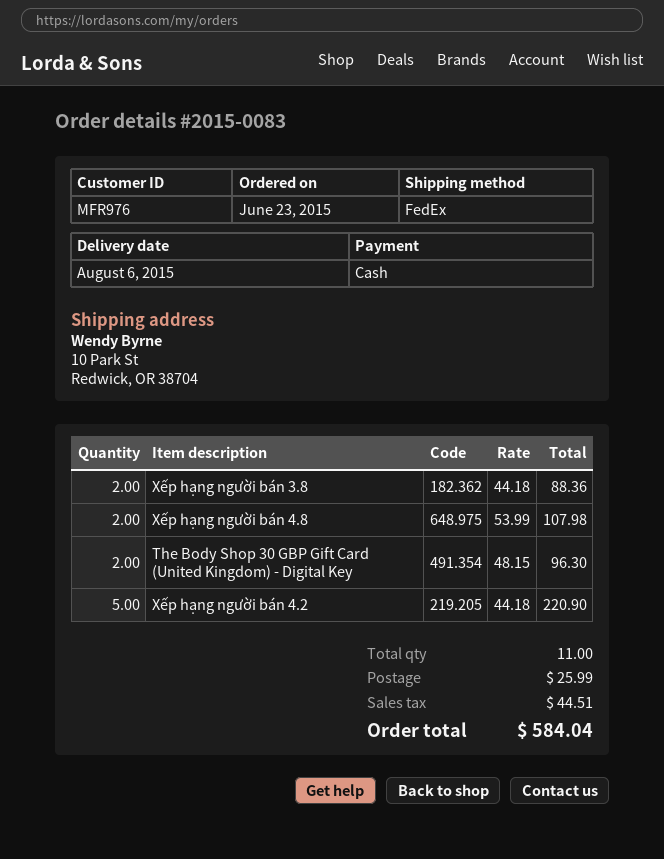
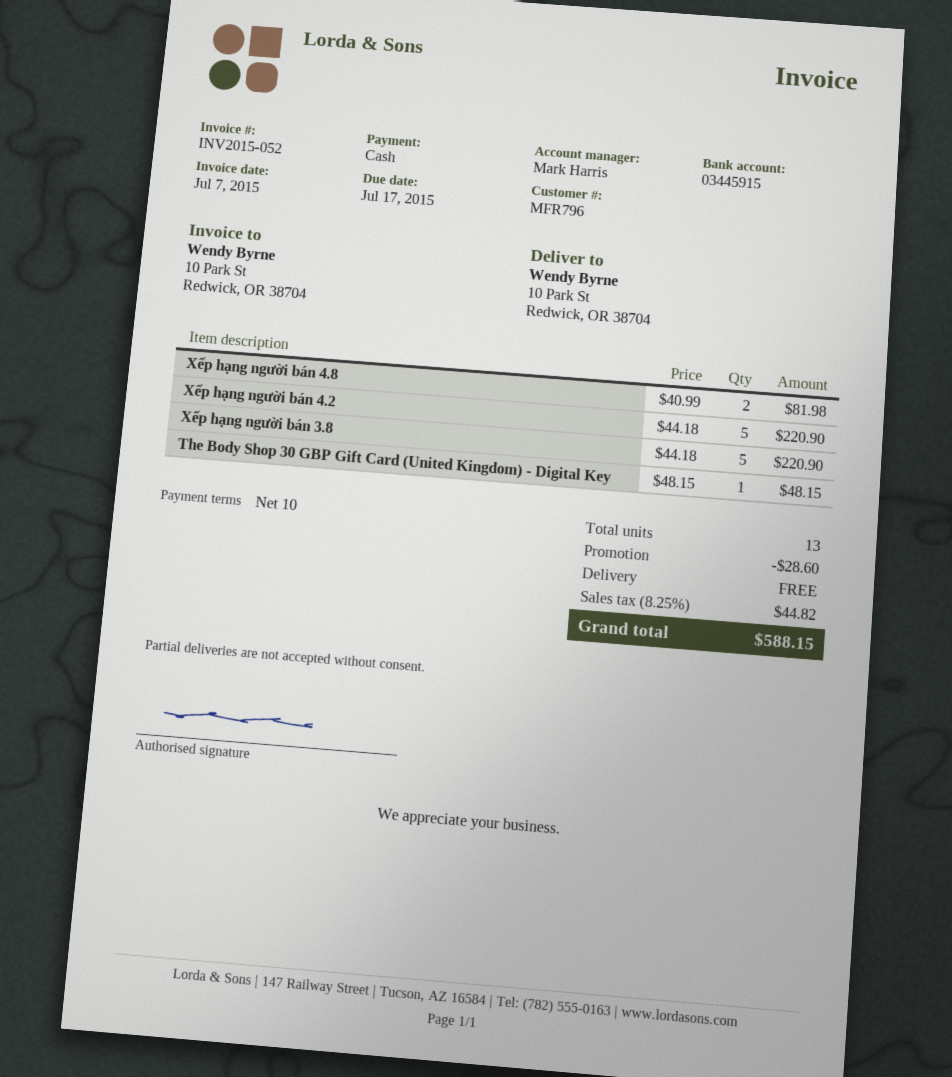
customer number: MFR976 -> MFR796
Xếp hạng người bán 3.8: 2 x 44.18 = 88.36 -> 5 x 44.18 = 220.90
Xếp hạng người bán 4.8: 2 x 53.99 = 107.98 -> 2 x 40.99 = 81.98
The Body Shop 30 GBP Gift Card (United Kingdom) - Digital Key: 2 x 48.15 = 96.30 -> 1 x 48.15 = 48.15
total quantity: 11 -> 13
discount: none -> 28.60
shipping: 25.99 -> 0.00
tax: 44.51 -> 44.82
total: 584.04 -> 588.15

